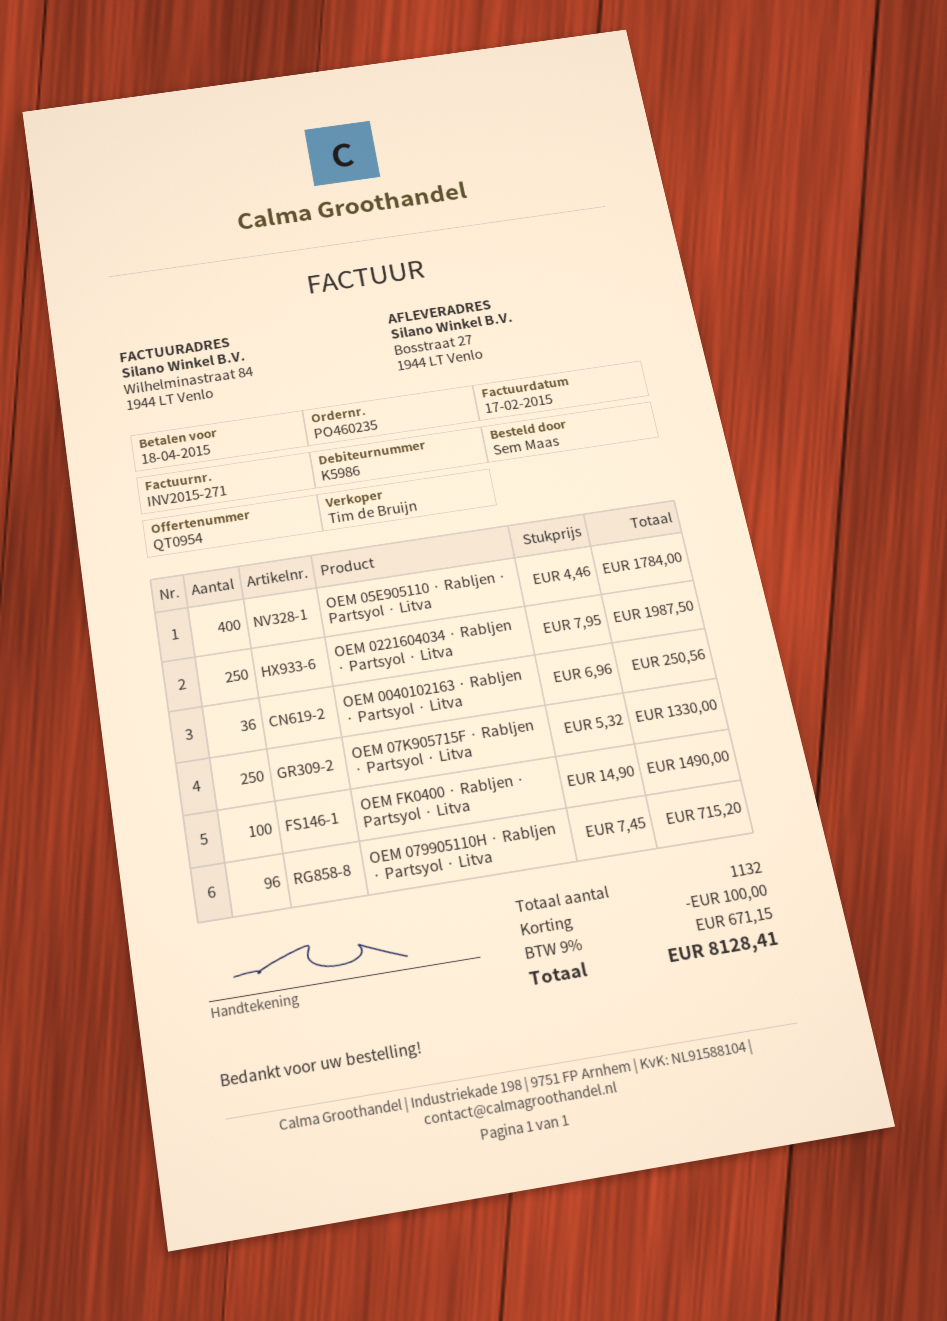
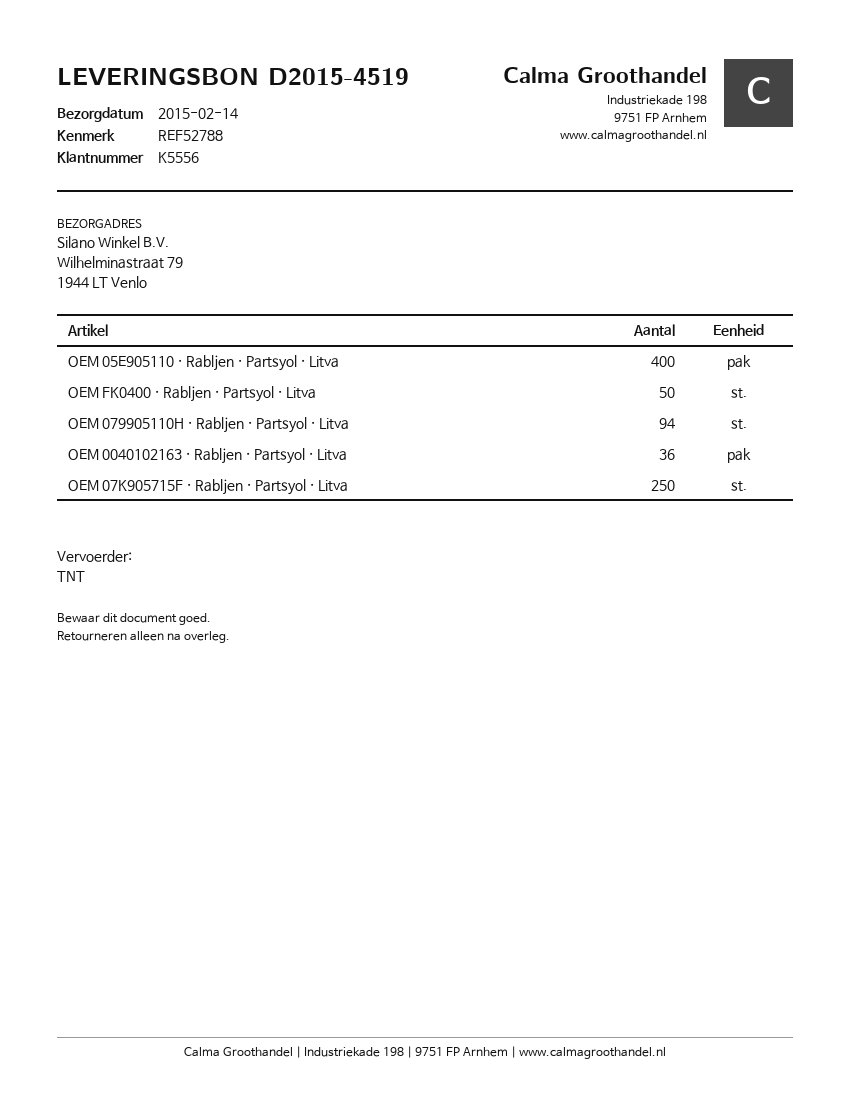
customer number: K5986 -> K5556
ship to: Bosstraat 27, 1944 LT Venlo -> Wilhelminastraat 79, 1944 LT Venlo
OEM 0221604034 · Rabljen · Partsyol · Litva: 250 -> none
OEM FK0400 · Rabljen · Partsyol · Litva: 100 -> 50
OEM 079905110H · Rabljen · Partsyol · Litva: 96 -> 94

